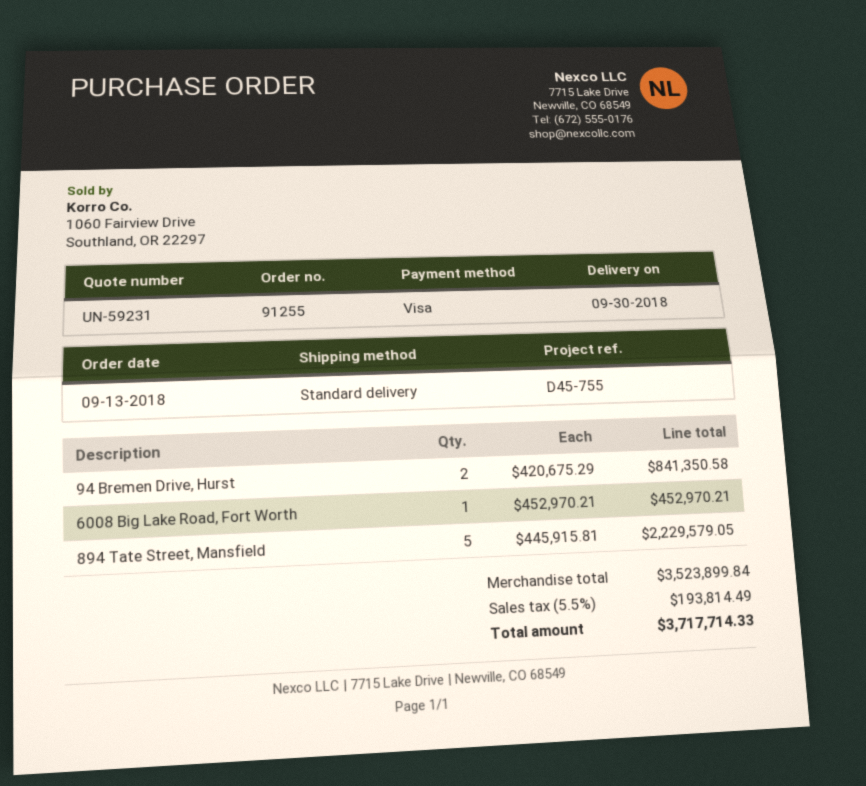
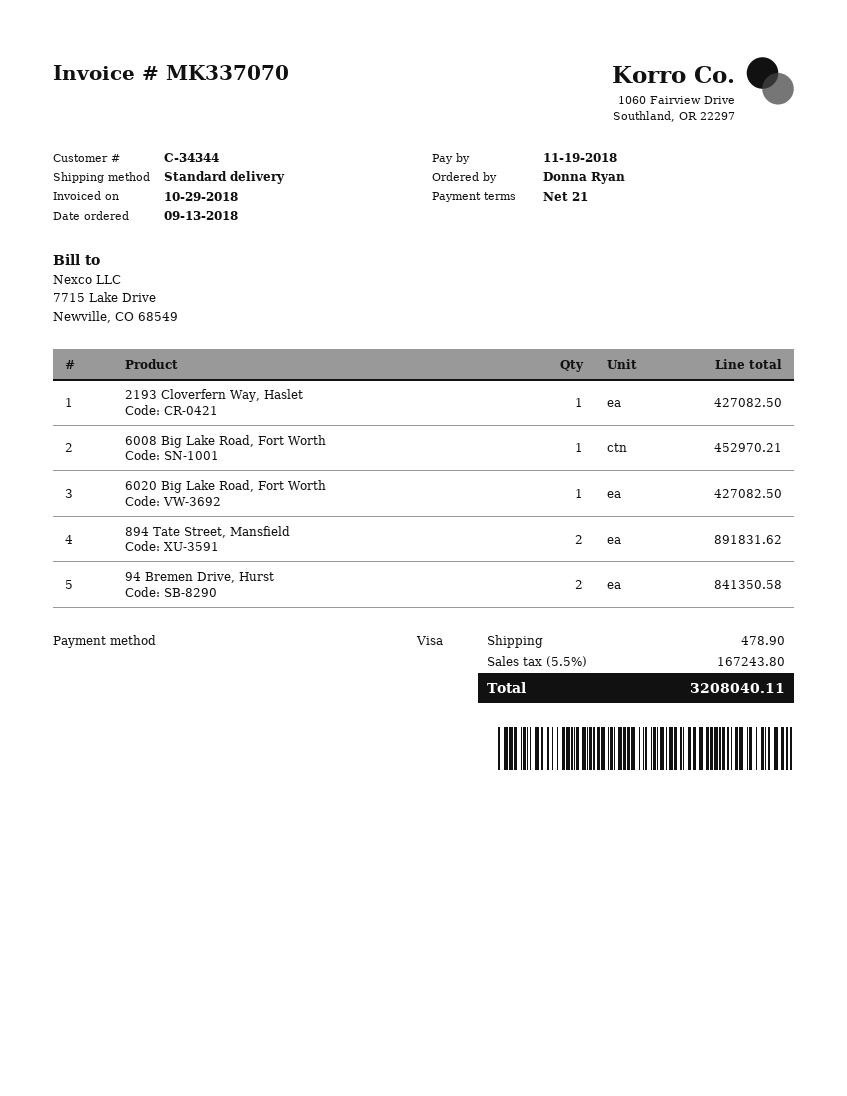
894 Tate Street, Mansfield: 5 for 2229579.05 -> 2 for 891831.62
2193 Cloverfern Way, Haslet: none -> 1 for 427082.50
6020 Big Lake Road, Fort Worth: none -> 1 for 427082.50
shipping: none -> 478.90
tax: 5.5% = 193814.49 -> 5.5% = 167243.80
total: 3717714.33 -> 3208040.11

